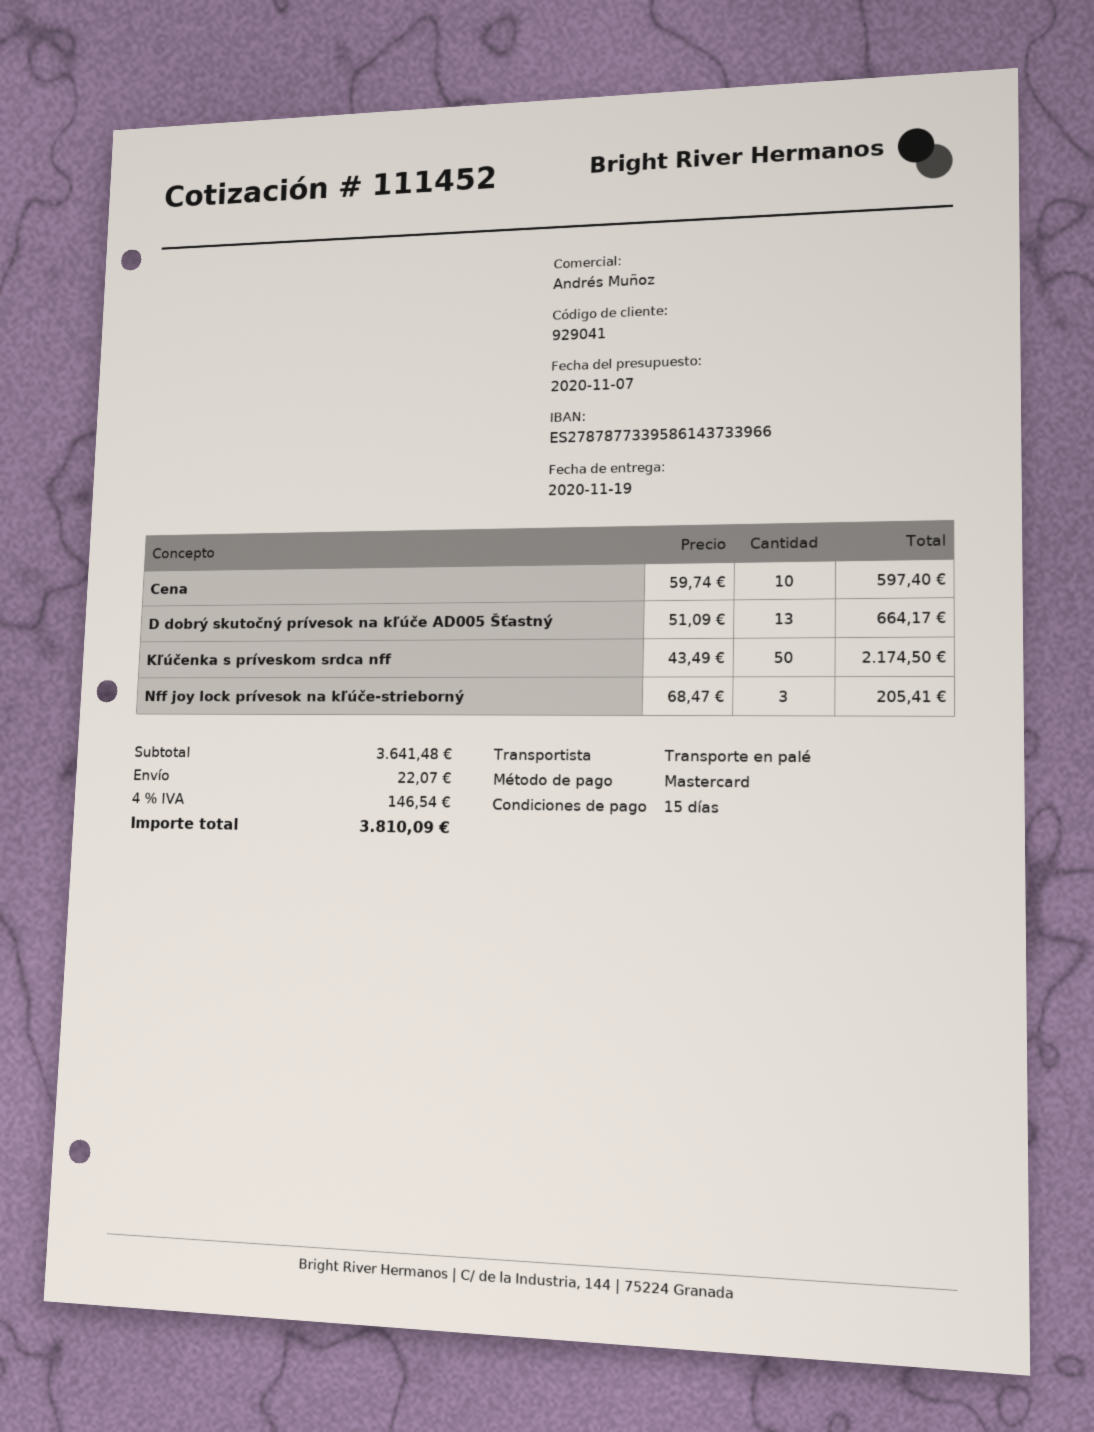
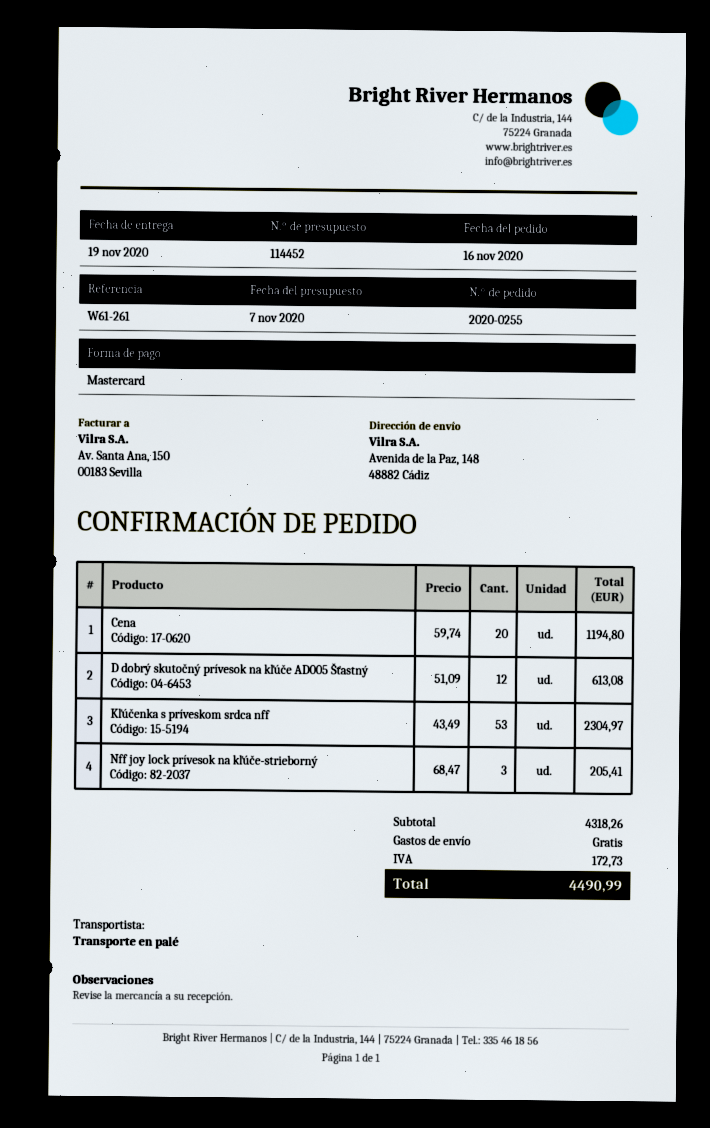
quote number: 111452 -> 114452
Cena: 10 x 59.74 = 597.40 -> 20 x 59.74 = 1194.80
D dobrý skutočný prívesok na kľúče AD005 Šťastný: 13 x 51.09 = 664.17 -> 12 x 51.09 = 613.08
Kľúčenka s príveskom srdca nff: 50 x 43.49 = 2174.50 -> 53 x 43.49 = 2304.97
subtotal: 3641.48 -> 4318.26
shipping: 22.07 -> 0.00
tax: 146.54 -> 172.73
total: 3810.09 -> 4490.99

